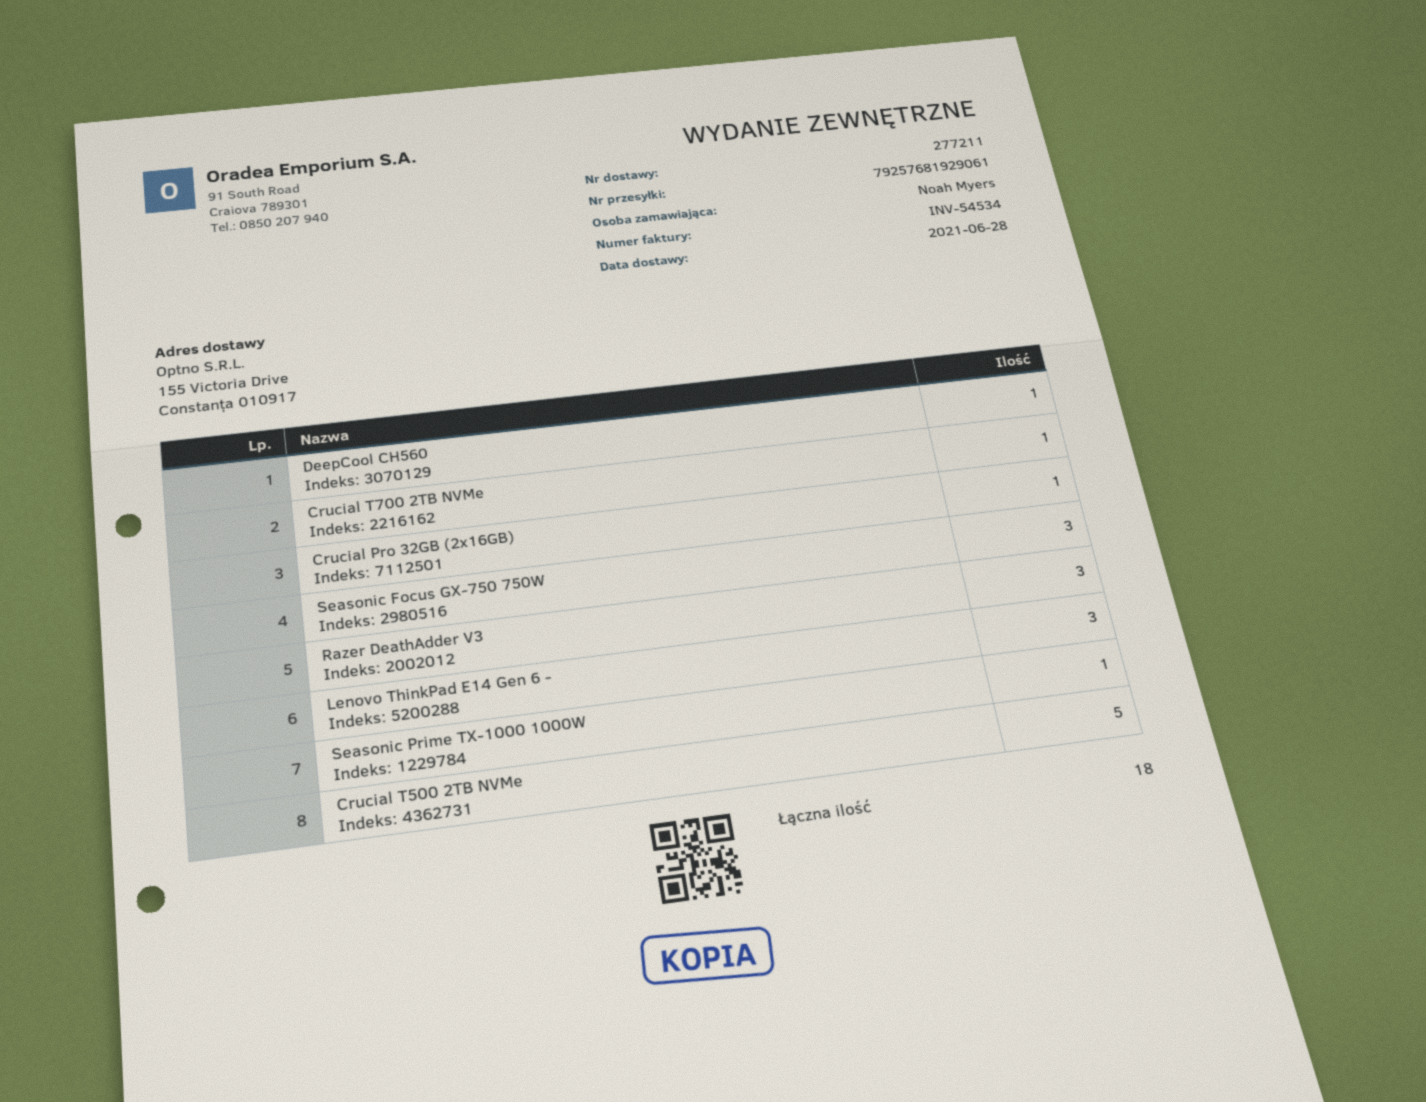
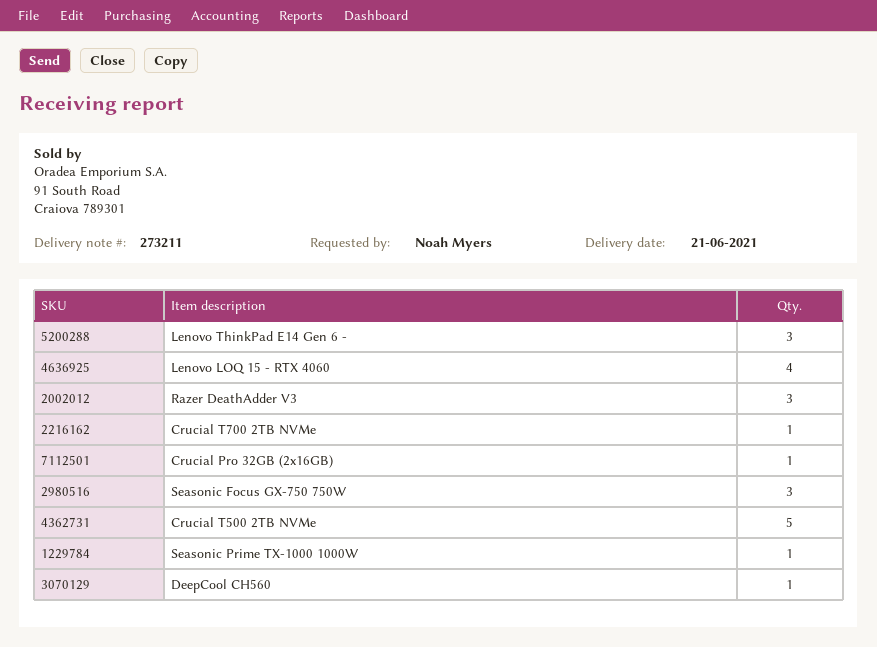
delivery note number: 277211 -> 273211
delivery date: 2021-06-28 -> 2021-06-21
Lenovo LOQ 15 - RTX 4060: none -> 4

